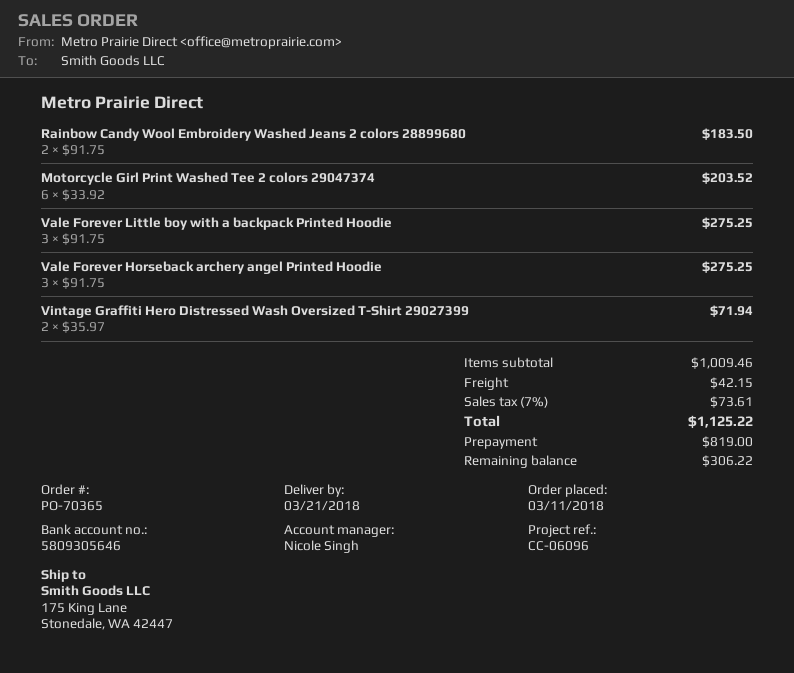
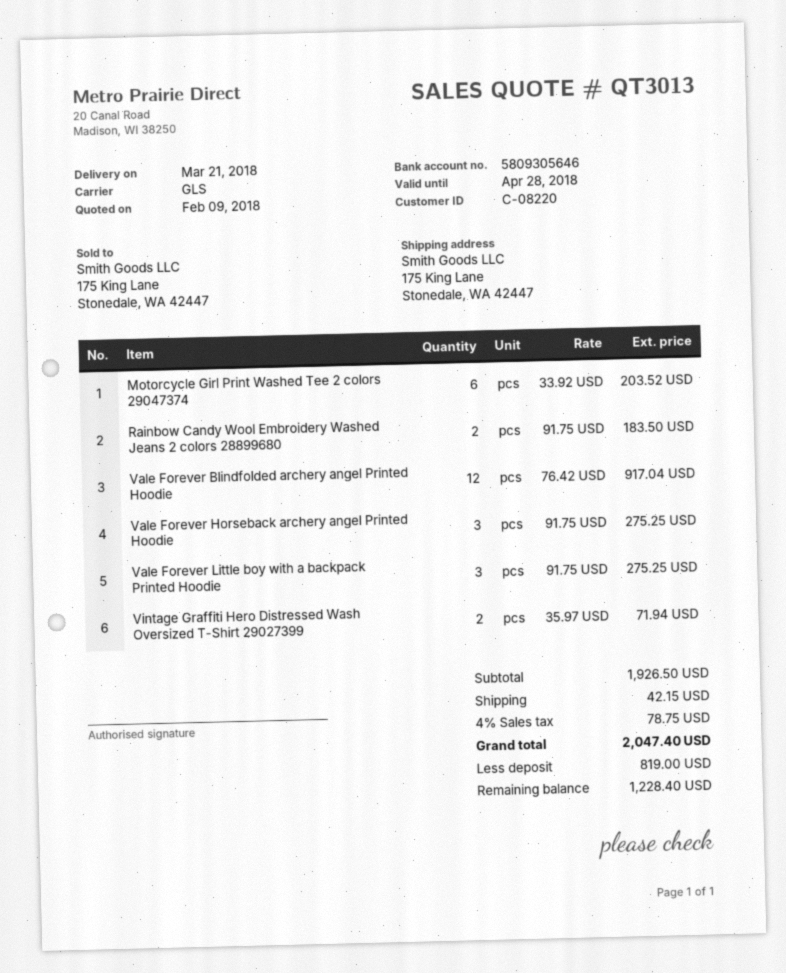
Vale Forever Blindfolded archery angel Printed Hoodie: none -> 12 x 76.42 = 917.04
subtotal: 1009.46 -> 1926.50
tax: 7% = 73.61 -> 4% = 78.75
total: 1125.22 -> 2047.40
balance: 306.22 -> 1228.40

